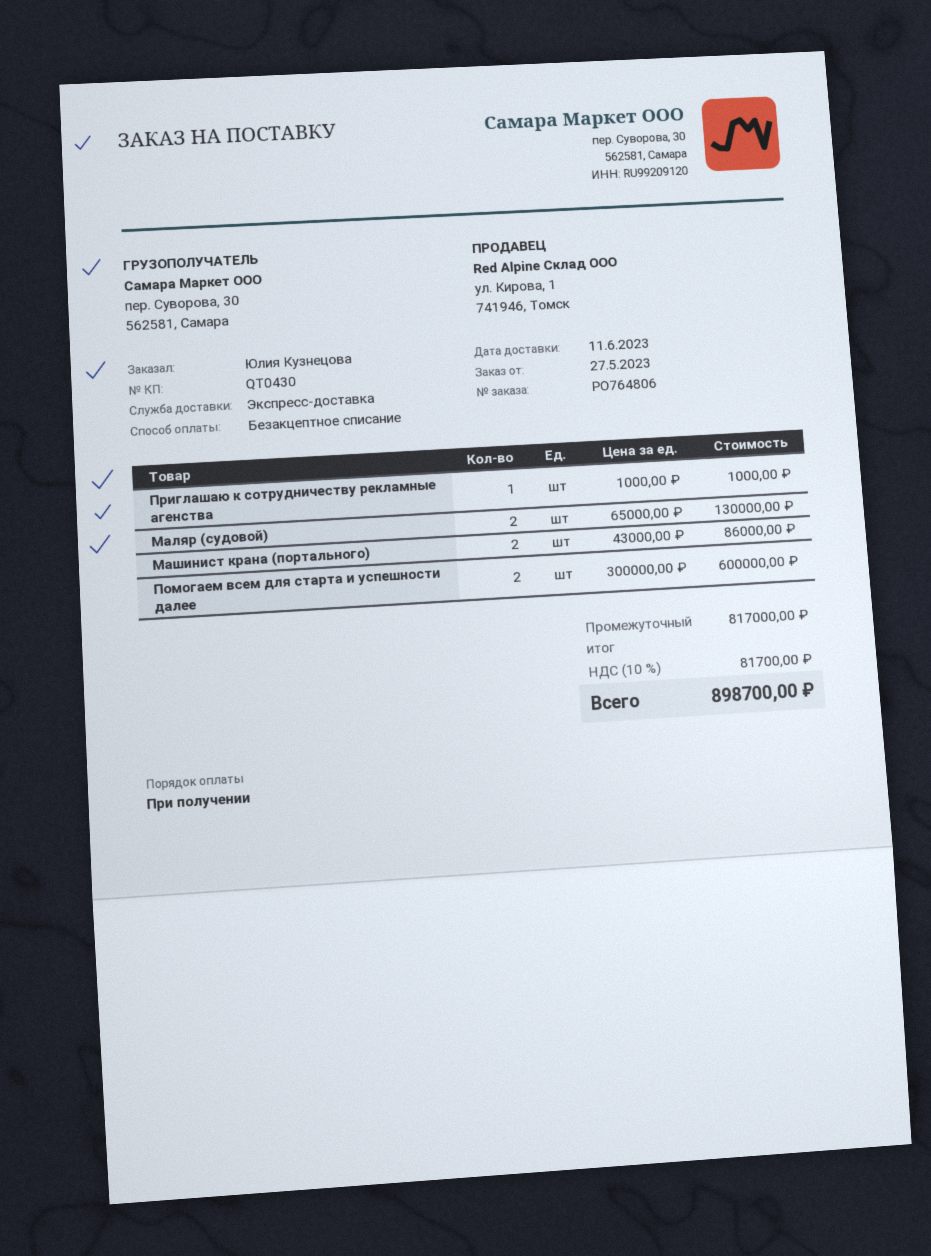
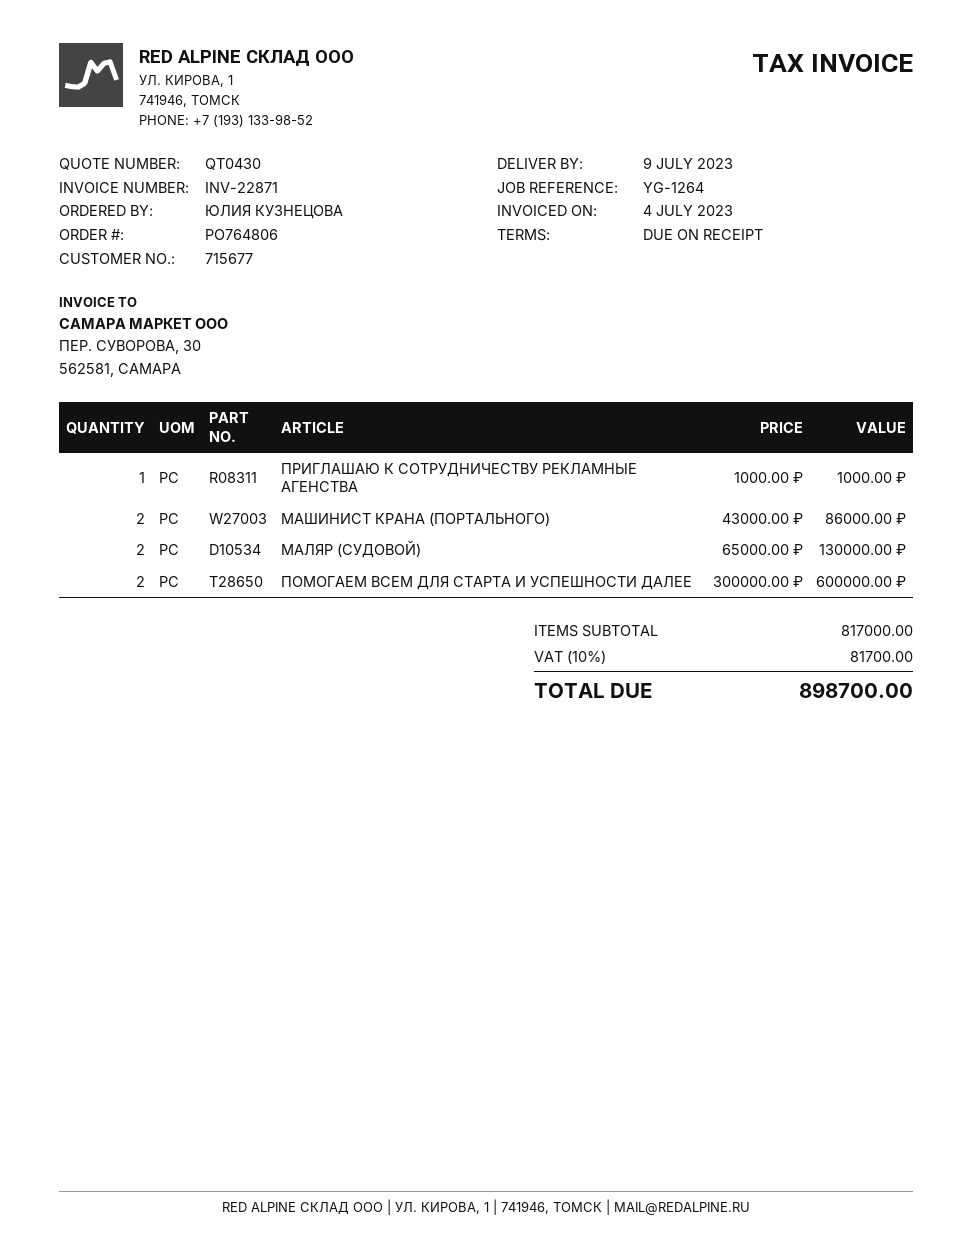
delivery date: 2023-06-11 -> 2023-07-09

